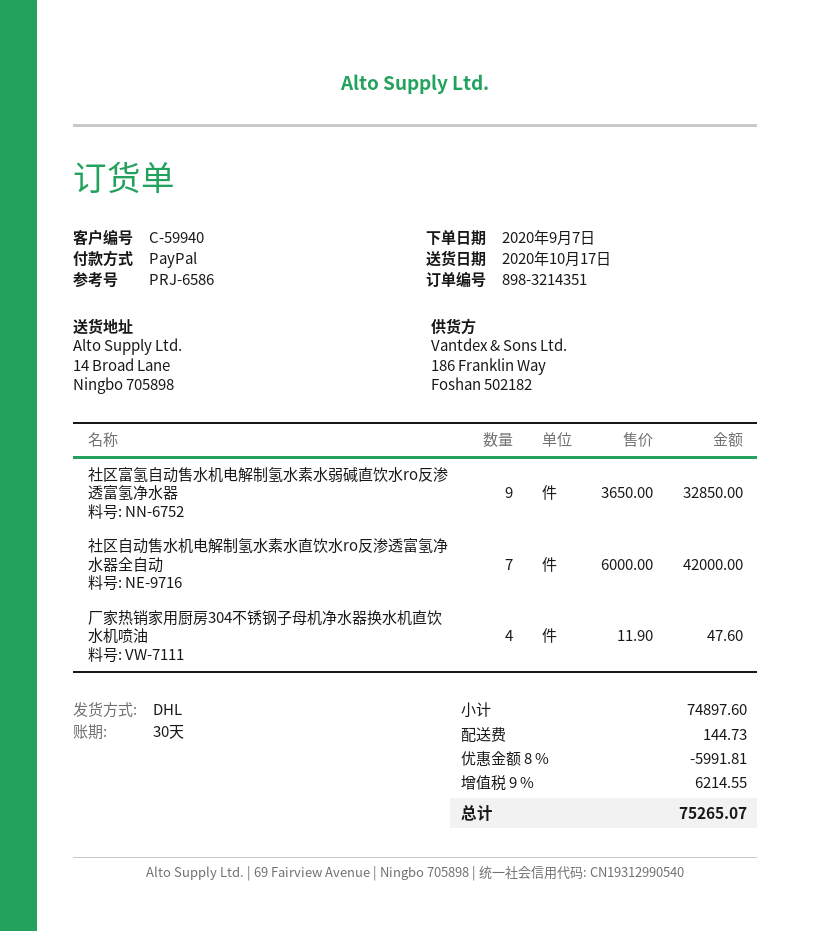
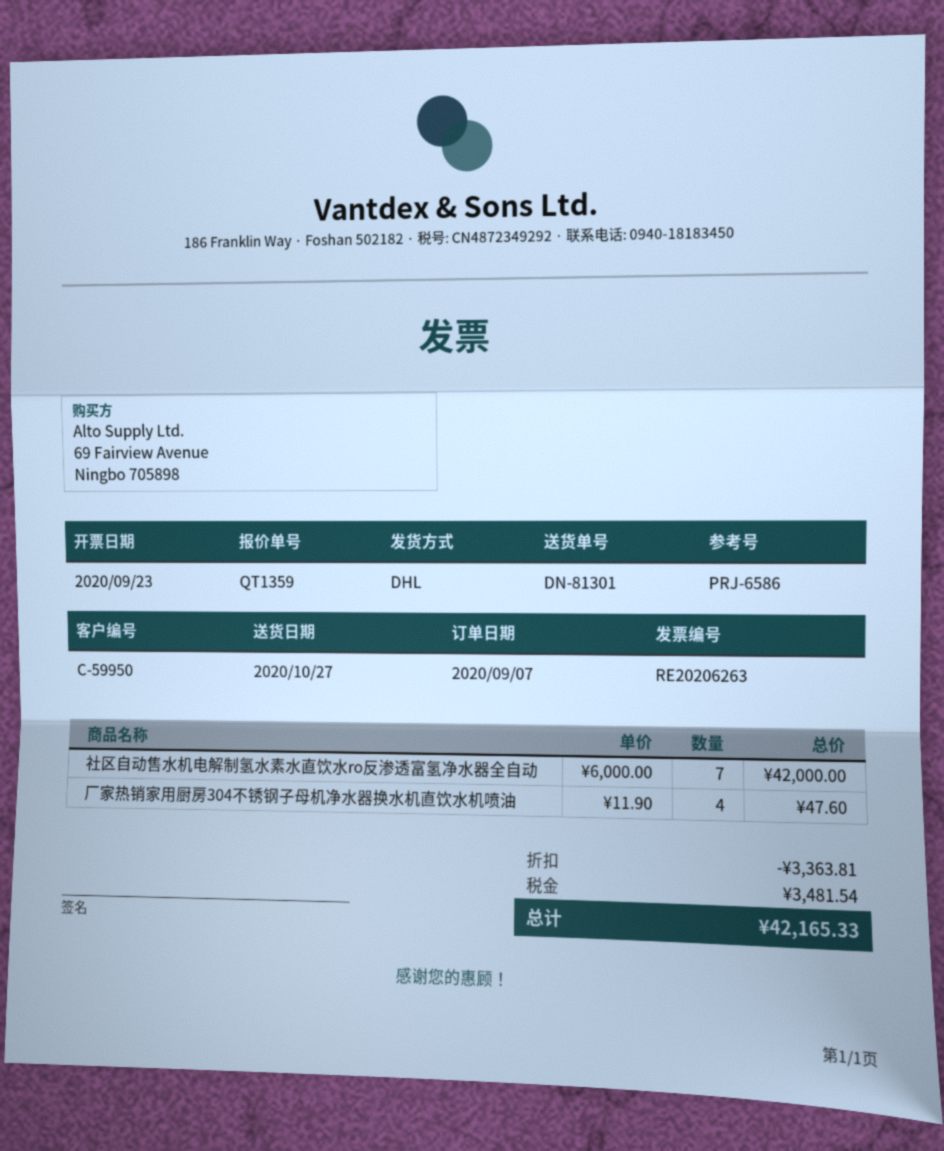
delivery date: 2020-10-17 -> 2020-10-27
customer number: C-59940 -> C-59950
社区富氢自动售水机电解制氢水素水弱碱直饮水ro反渗透富氢净水器: 9 x 3650.00 = 32850.00 -> none
discount: 5991.81 -> 3363.81
shipping: 144.73 -> none
tax: 6214.55 -> 3481.54
total: 75265.07 -> 42165.33

